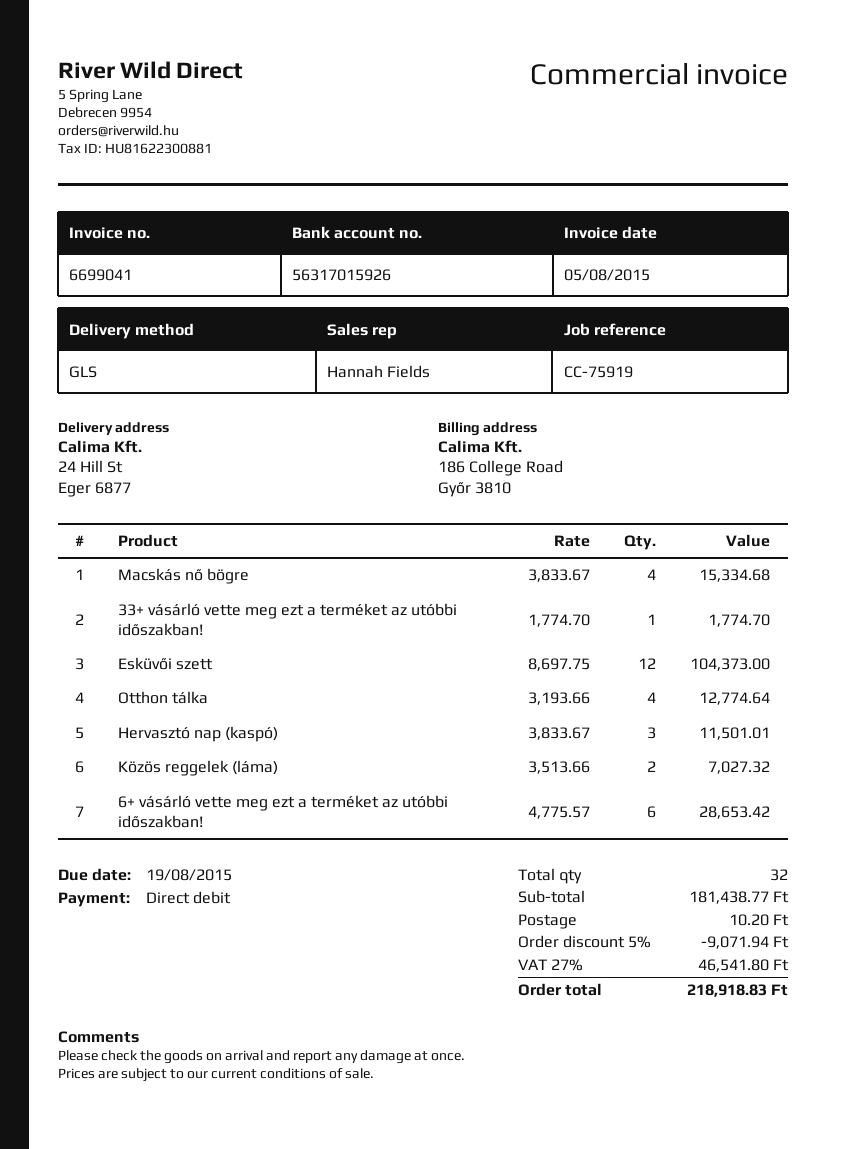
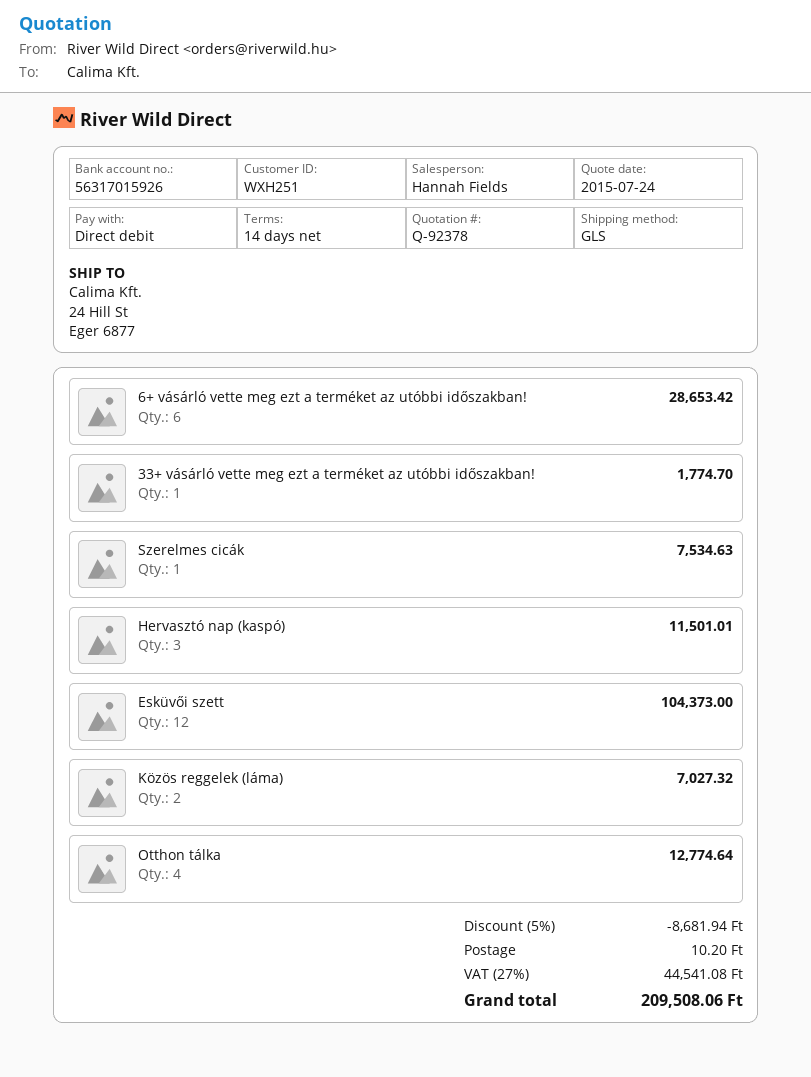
Macskás nő bögre: 4 for 15334.68 -> none
Szerelmes cicák: none -> 1 for 7534.63
discount: 5% = 9071.94 -> 5% = 8681.94
tax: 27% = 46541.80 -> 27% = 44541.08
total: 218918.83 -> 209508.06

